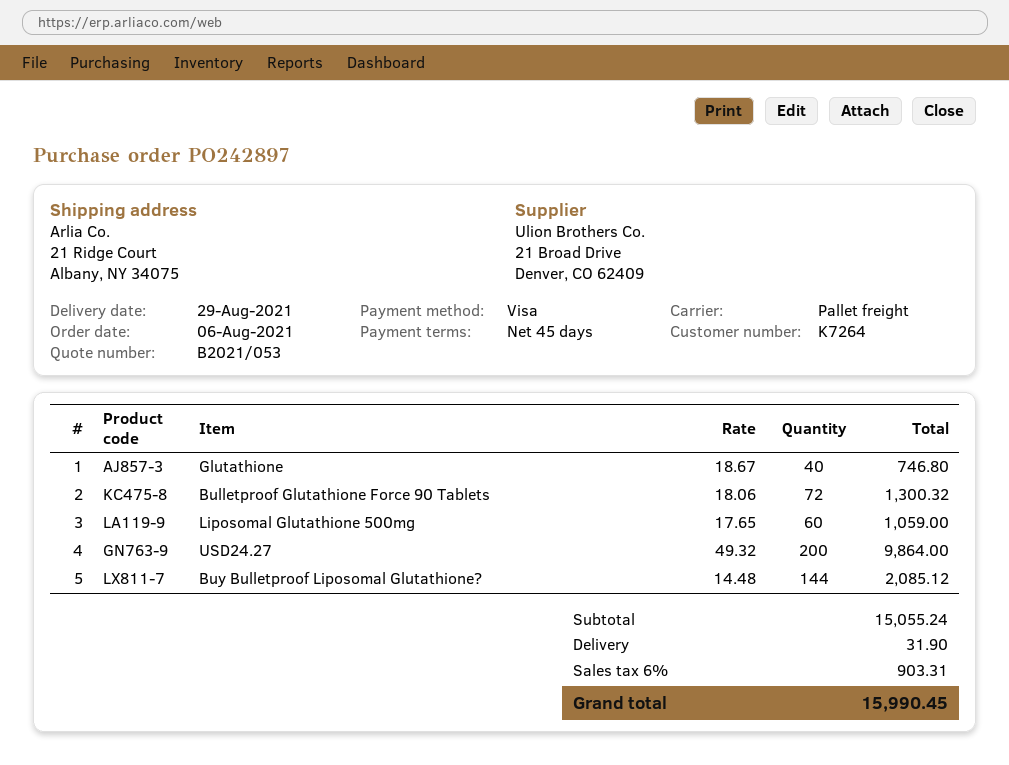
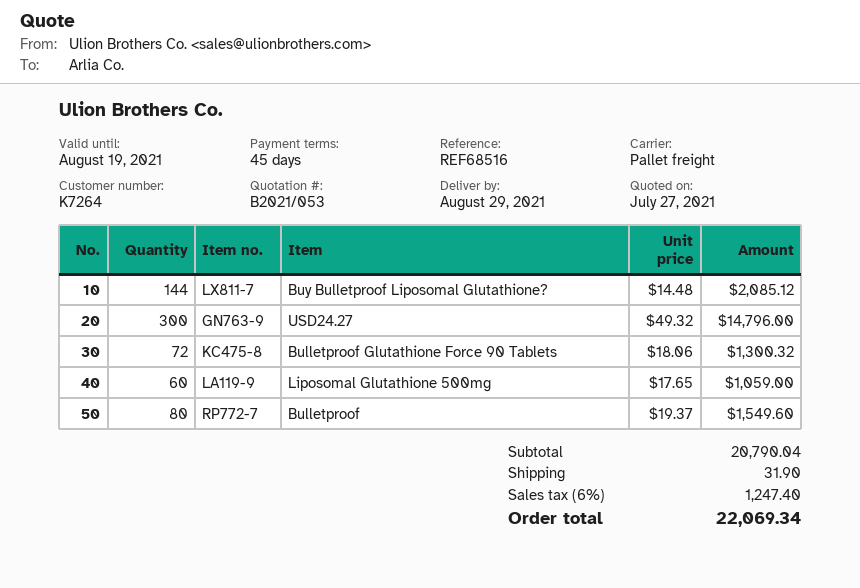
Glutathione: 40 x 18.67 = 746.80 -> none
USD24.27: 200 x 49.32 = 9864.00 -> 300 x 49.32 = 14796.00
Bulletproof: none -> 80 x 19.37 = 1549.60
subtotal: 15055.24 -> 20790.04
tax: 6% = 903.31 -> 6% = 1247.40
total: 15990.45 -> 22069.34

